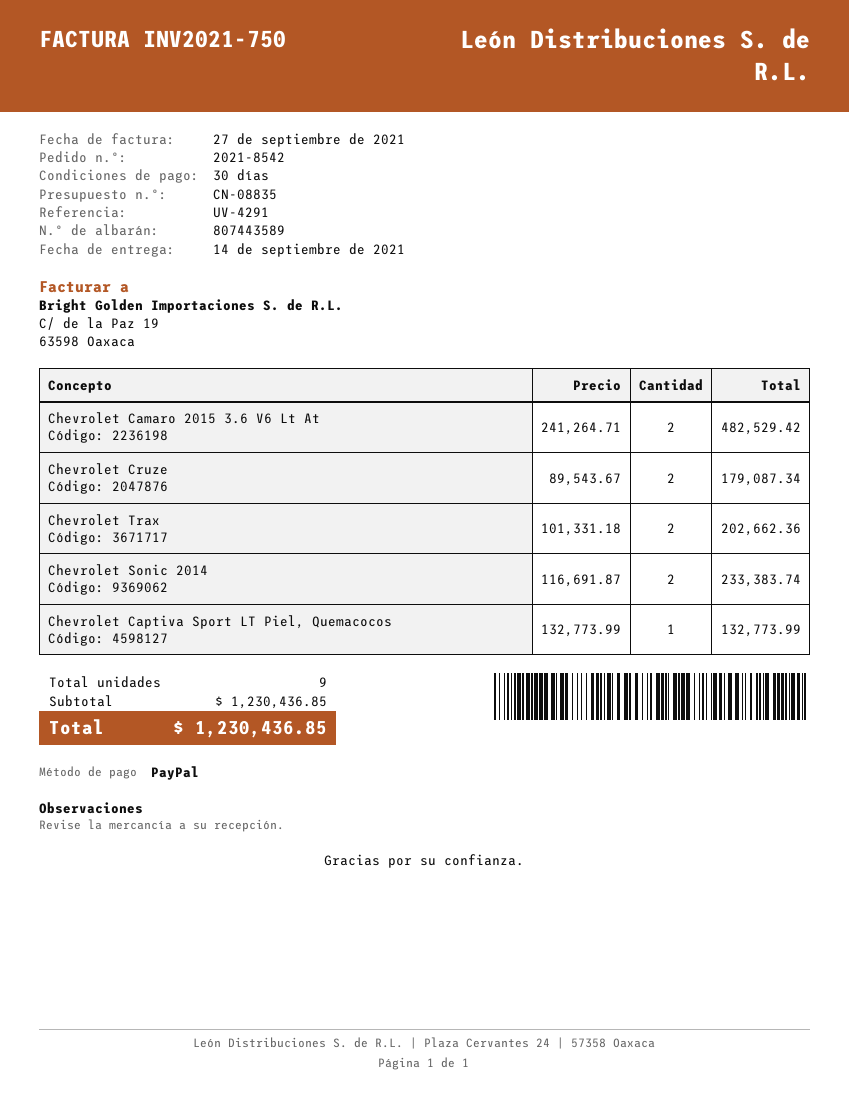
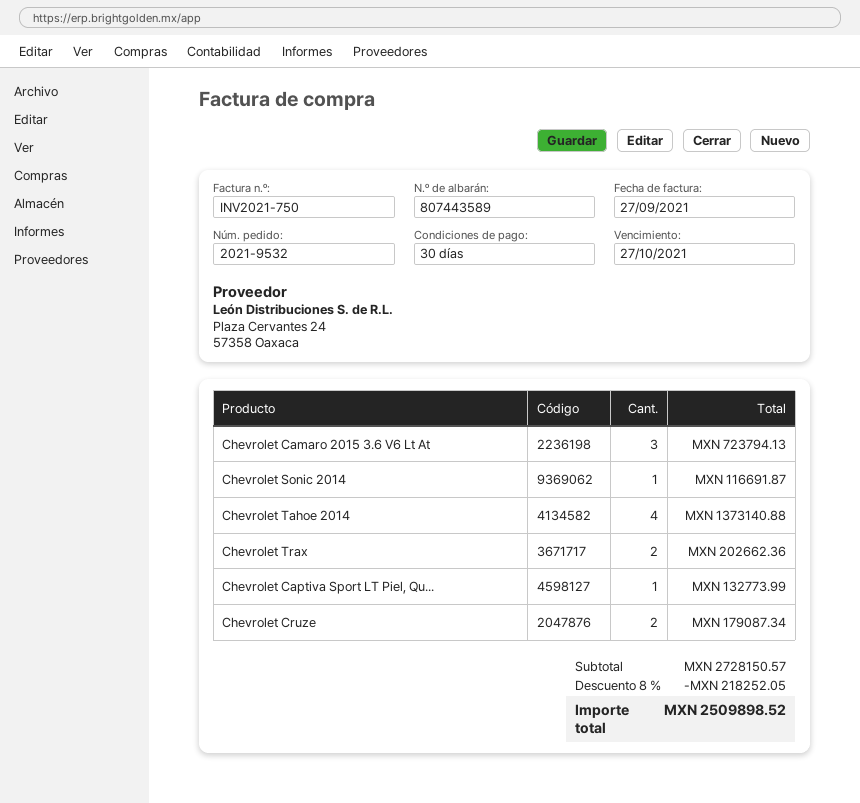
order number: 2021-8542 -> 2021-9532
Chevrolet Camaro 2015 3.6 V6 Lt At: 2 for 482529.42 -> 3 for 723794.13
Chevrolet Sonic 2014: 2 for 233383.74 -> 1 for 116691.87
Chevrolet Tahoe 2014: none -> 4 for 1373140.88
subtotal: 1230436.85 -> 2728150.57
discount: none -> 8% = 218252.05
total: 1230436.85 -> 2509898.52

